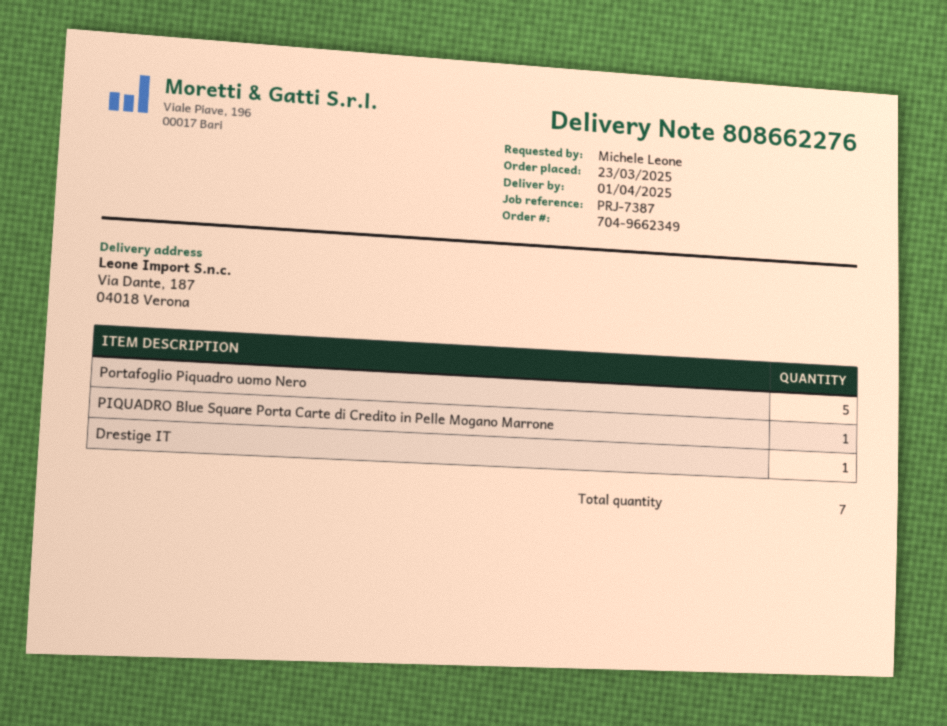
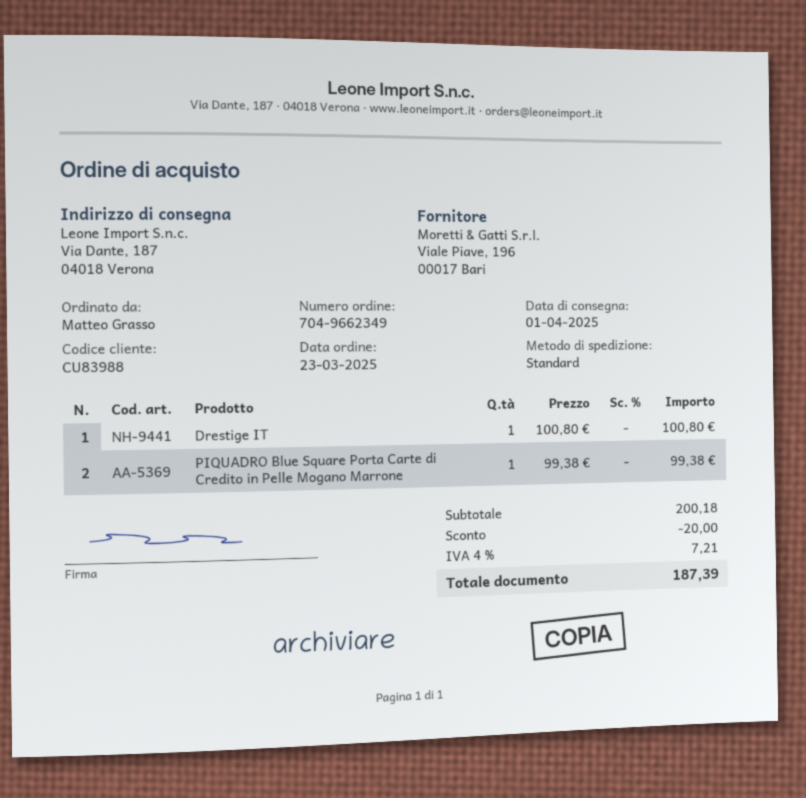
ordered by: Michele Leone -> Matteo Grasso
Portafoglio Piquadro uomo Nero: 5 -> none

